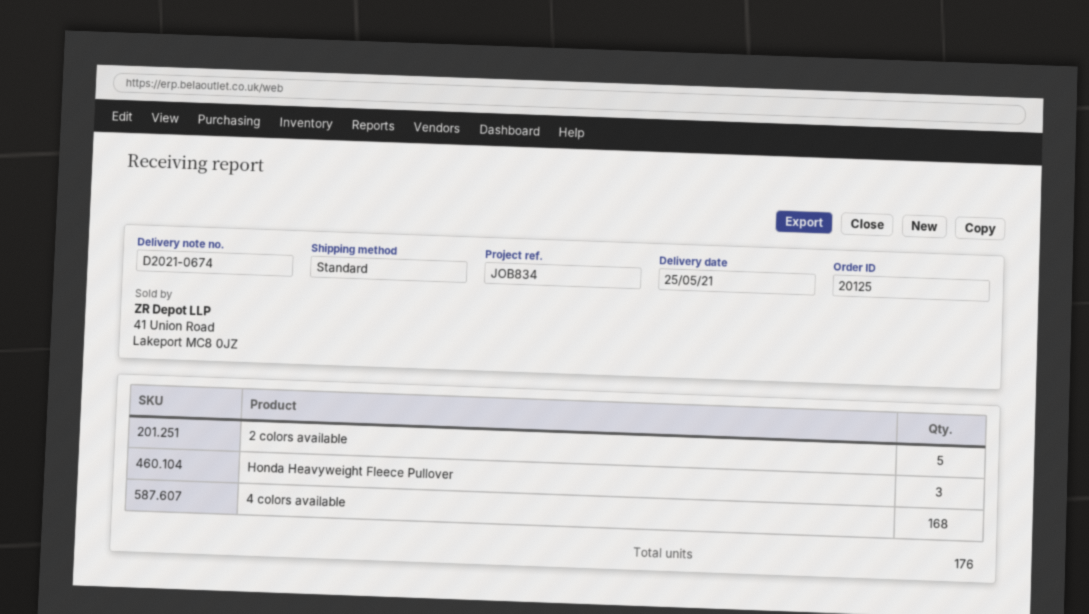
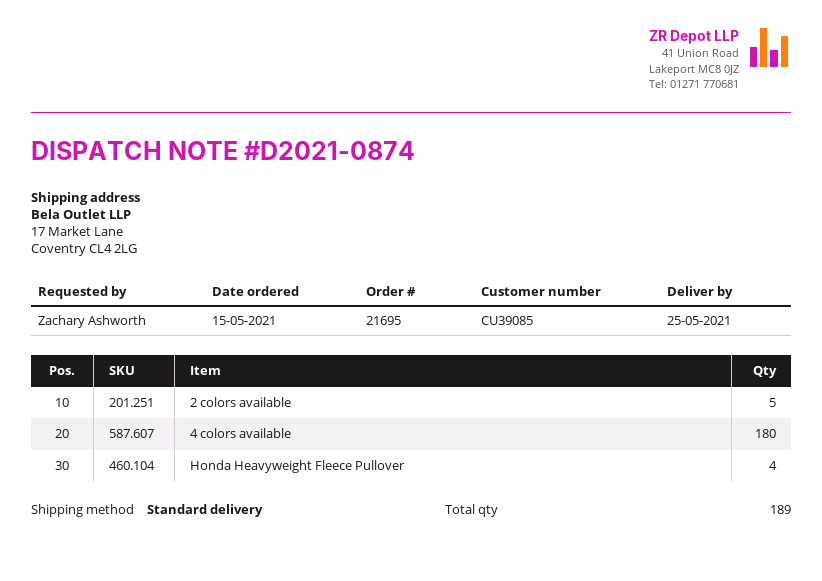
order number: 20125 -> 21695
delivery note number: D2021-0674 -> D2021-0874
Honda Heavyweight Fleece Pullover: 3 -> 4
4 colors available: 168 -> 180
total quantity: 176 -> 189

